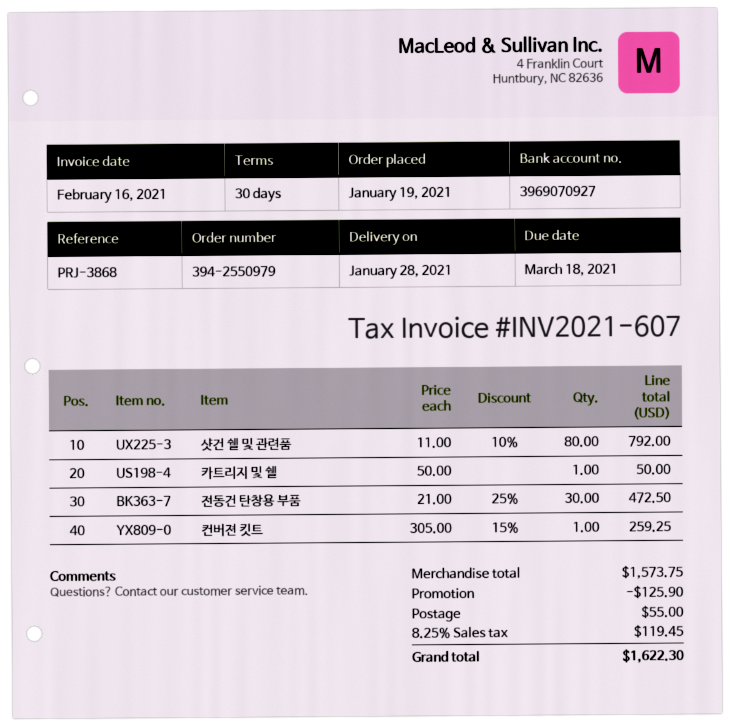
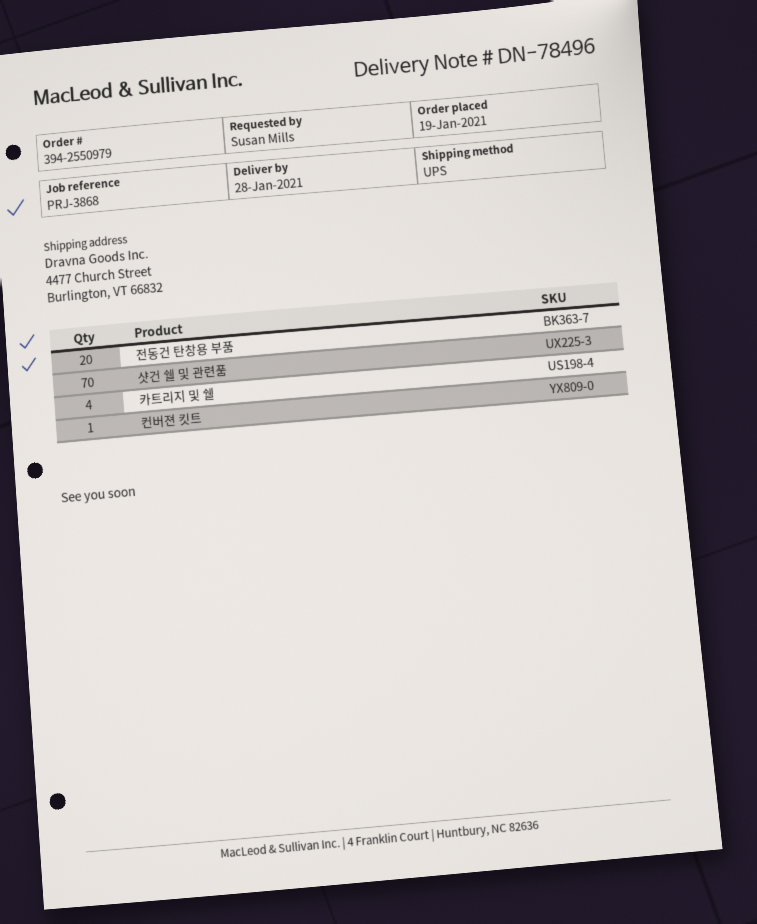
샷건 쉘 및 관련품: 80 -> 70
카트리지 및 쉘: 1 -> 4
전동건 탄창용 부품: 30 -> 20

